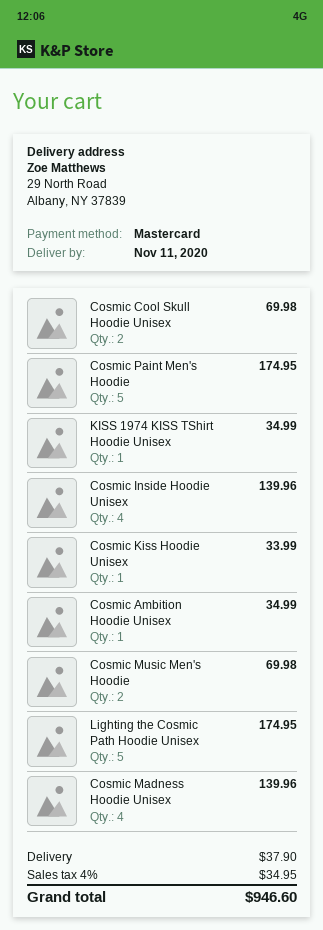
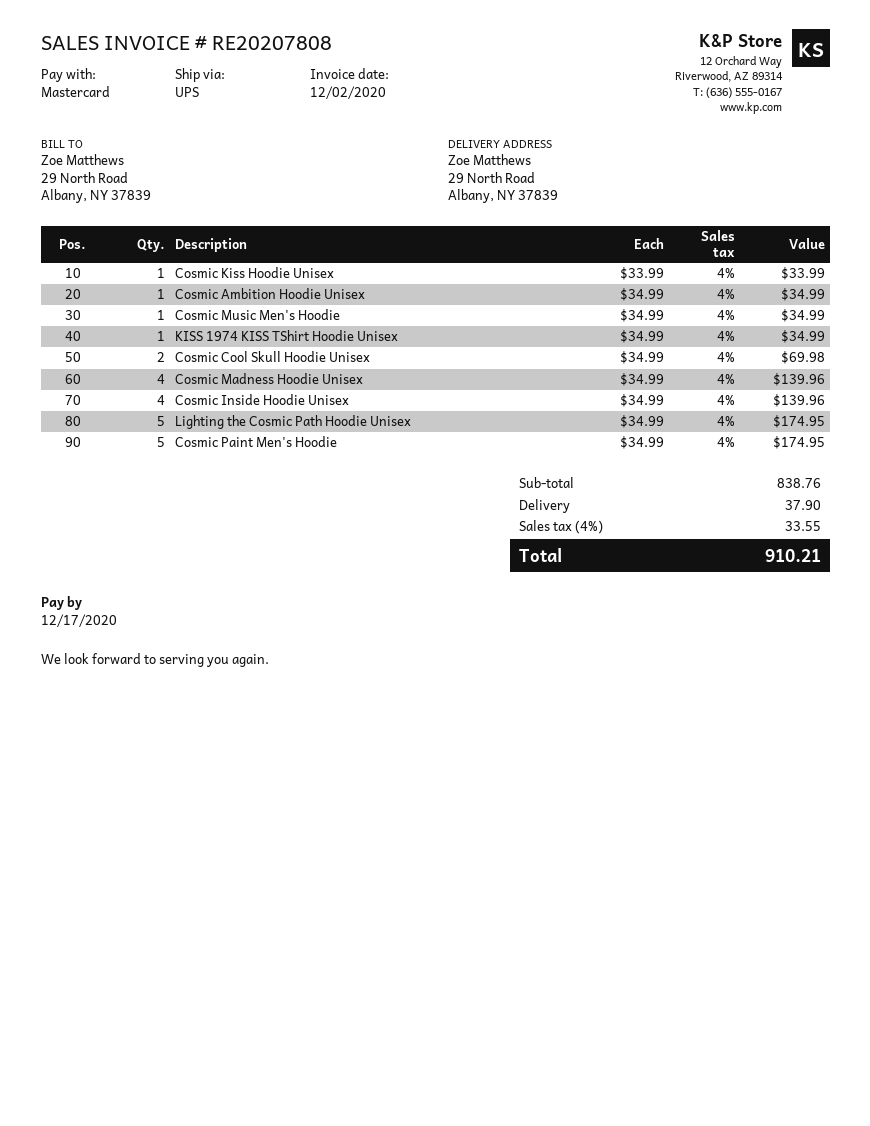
Cosmic Music Men's Hoodie: 2 for 69.98 -> 1 for 34.99
tax: 4% = 34.95 -> 4% = 33.55
total: 946.60 -> 910.21

